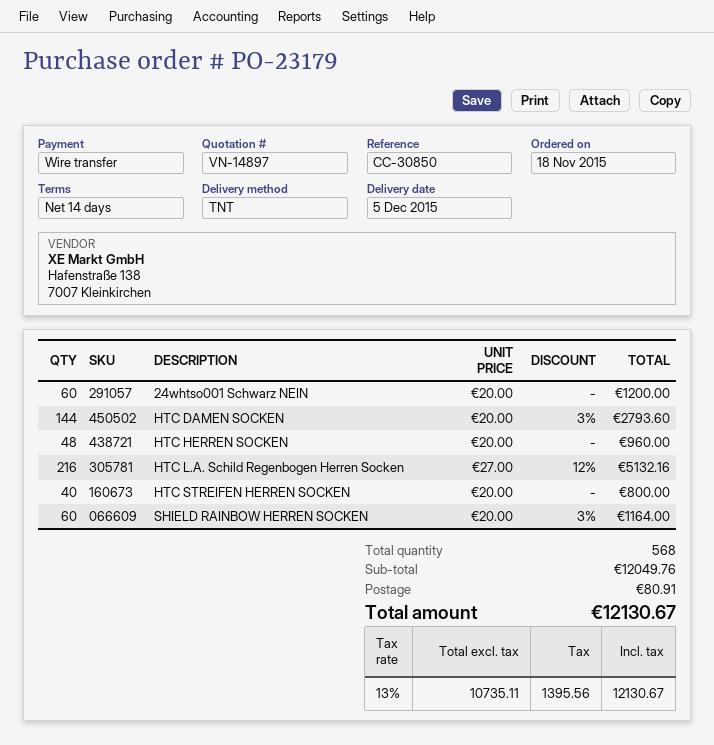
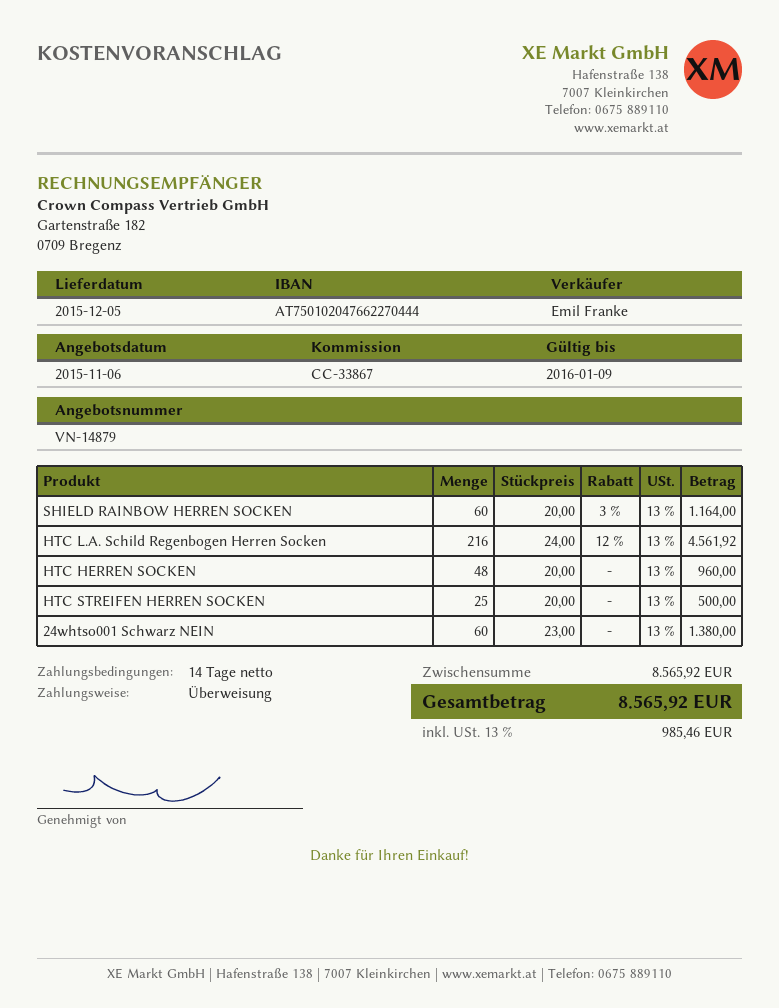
quote number: VN-14897 -> VN-14879
reference: CC-30850 -> CC-33867
24whtso001 Schwarz NEIN: 60 x 20.00 = 1200.00 -> 60 x 23.00 = 1380.00
HTC DAMEN SOCKEN: 144 x 20.00 - 3% = 2793.60 -> none
HTC L.A. Schild Regenbogen Herren Socken: 216 x 27.00 - 12% = 5132.16 -> 216 x 24.00 - 12% = 4561.92
HTC STREIFEN HERREN SOCKEN: 40 x 20.00 = 800.00 -> 25 x 20.00 = 500.00
subtotal: 12049.76 -> 8565.92
shipping: 80.91 -> none
tax: 13% = 1395.56 -> 13% = 985.46
total: 12130.67 -> 8565.92

